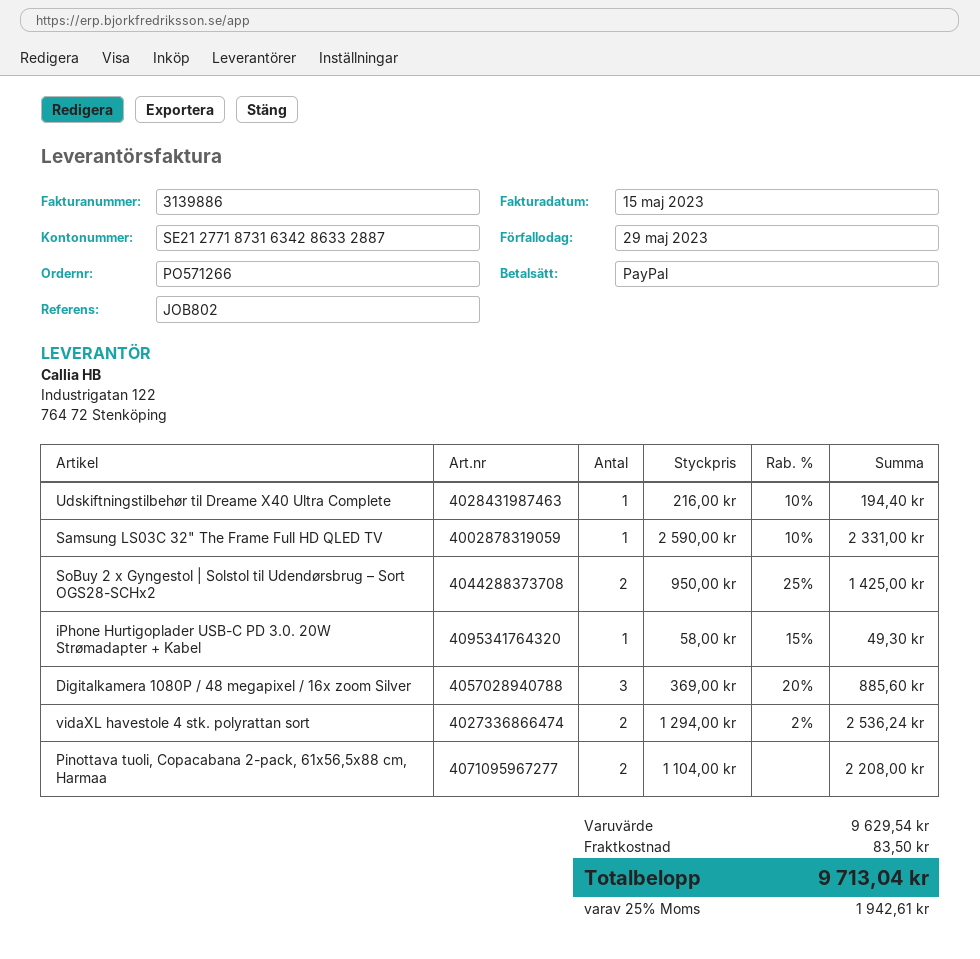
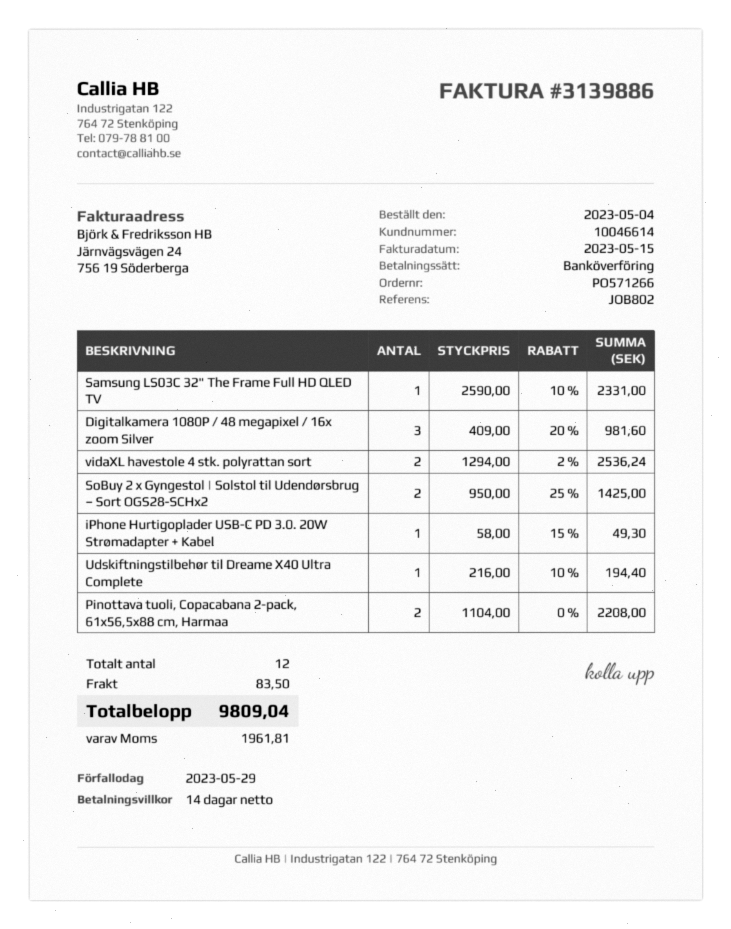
payment method: PayPal -> bank transfer
Digitalkamera 1080P / 48 megapixel / 16x zoom Silver: 3 x 369.00 - 20% = 885.60 -> 3 x 409.00 - 20% = 981.60
tax: 1942.61 -> 1961.81
total: 9713.04 -> 9809.04

